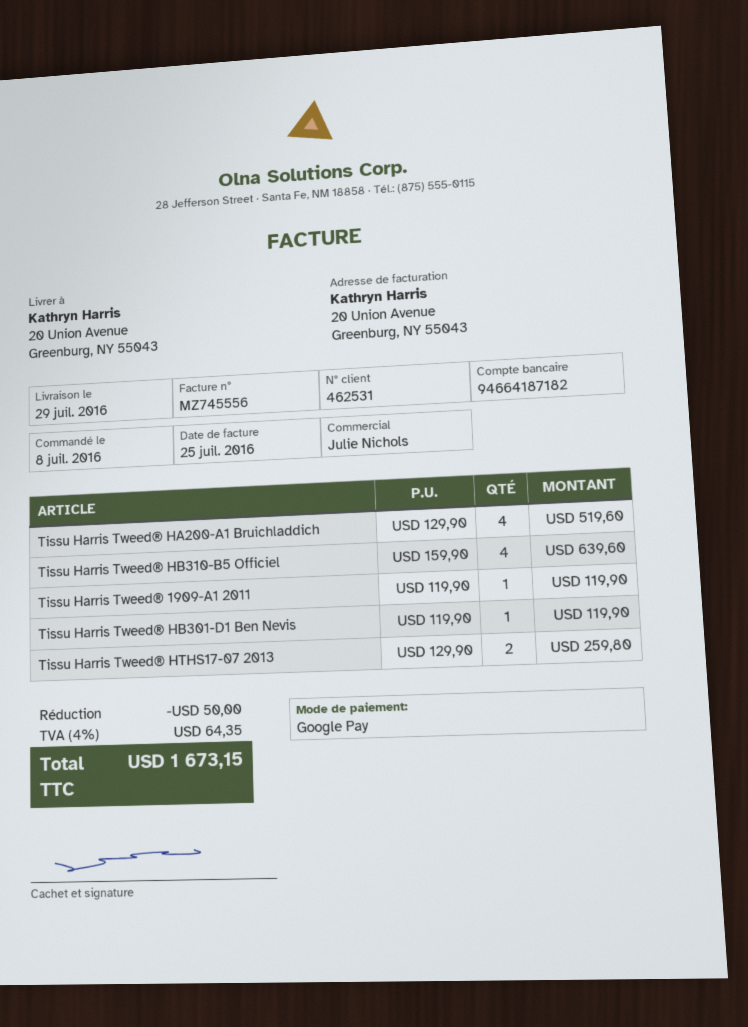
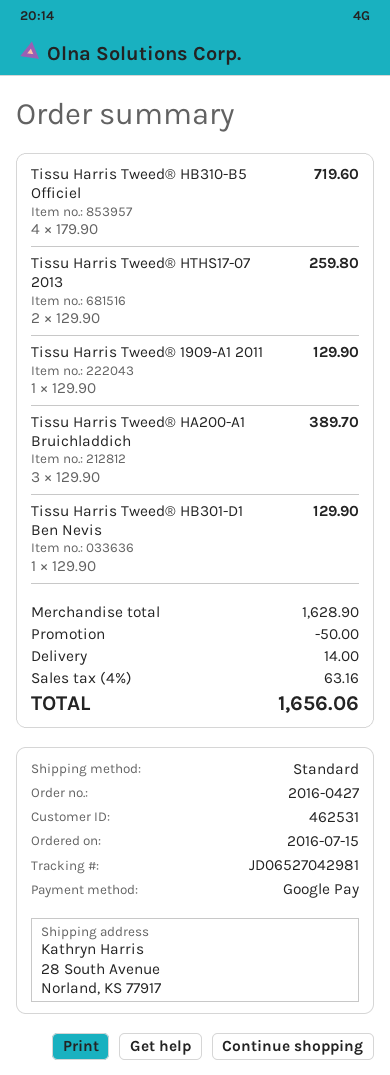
order date: 2016-07-08 -> 2016-07-15
ship to: 20 Union Avenue, Greenburg, NY 55043 -> 28 South Avenue, Norland, KS 77917
Tissu Harris Tweed® HA200-A1 Bruichladdich: 4 x 129.90 = 519.60 -> 3 x 129.90 = 389.70
Tissu Harris Tweed® HB310-B5 Officiel: 4 x 159.90 = 639.60 -> 4 x 179.90 = 719.60
Tissu Harris Tweed® 1909-A1 2011: 1 x 119.90 = 119.90 -> 1 x 129.90 = 129.90
Tissu Harris Tweed® HB301-D1 Ben Nevis: 1 x 119.90 = 119.90 -> 1 x 129.90 = 129.90
shipping: none -> 14.00
tax: 4% = 64.35 -> 4% = 63.16
total: 1673.15 -> 1656.06

